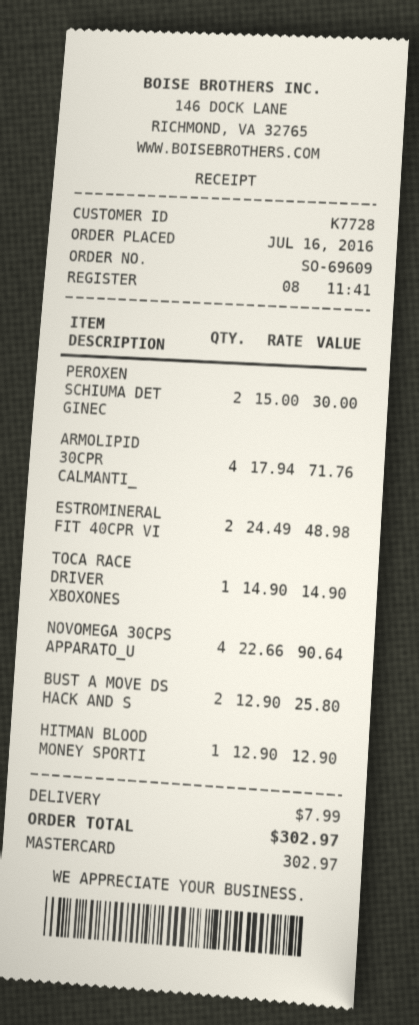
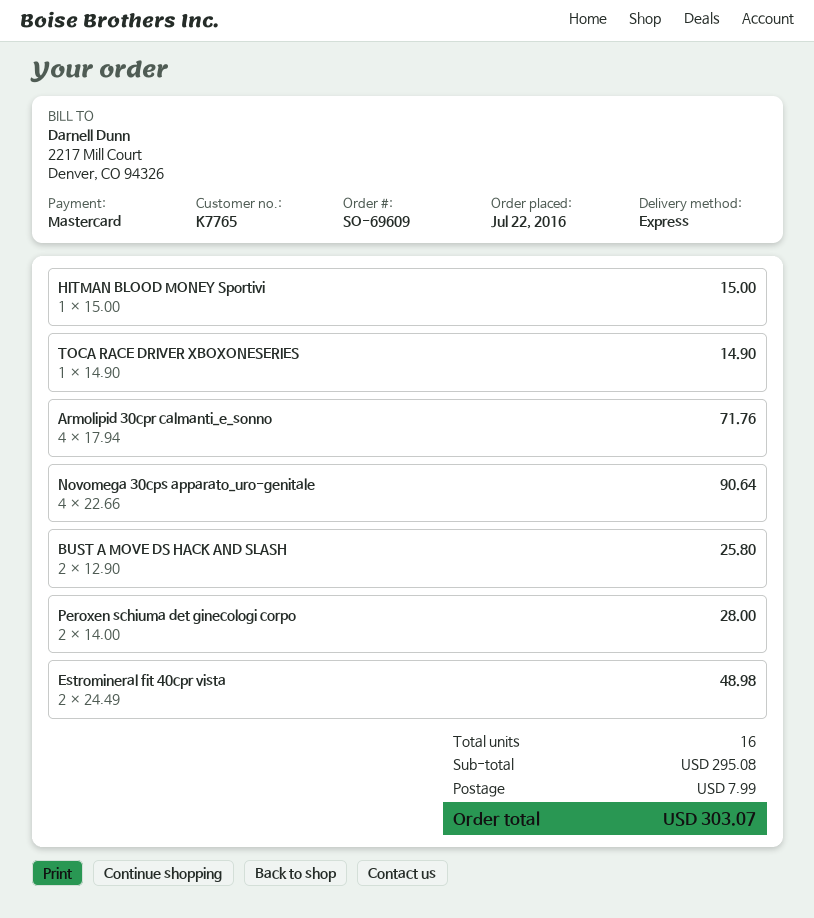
order date: 2016-07-16 -> 2016-07-22
customer number: K7728 -> K7765
PEROXEN SCHIUMA DET GINEC: 2 x 15.00 = 30.00 -> 2 x 14.00 = 28.00
HITMAN BLOOD MONEY SPORTI: 1 x 12.90 = 12.90 -> 1 x 15.00 = 15.00
total: 302.97 -> 303.07

